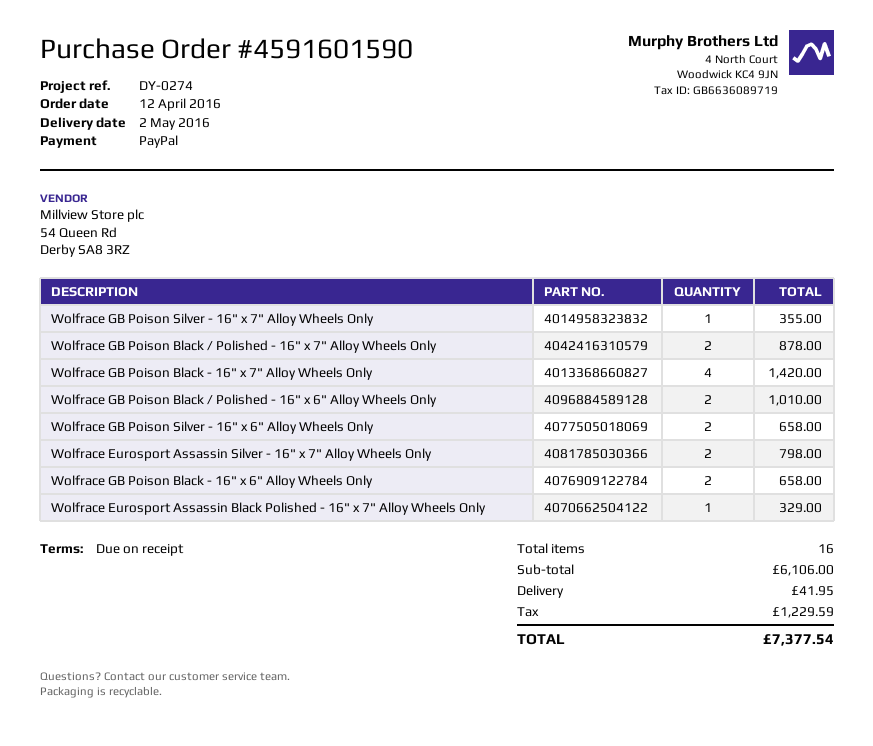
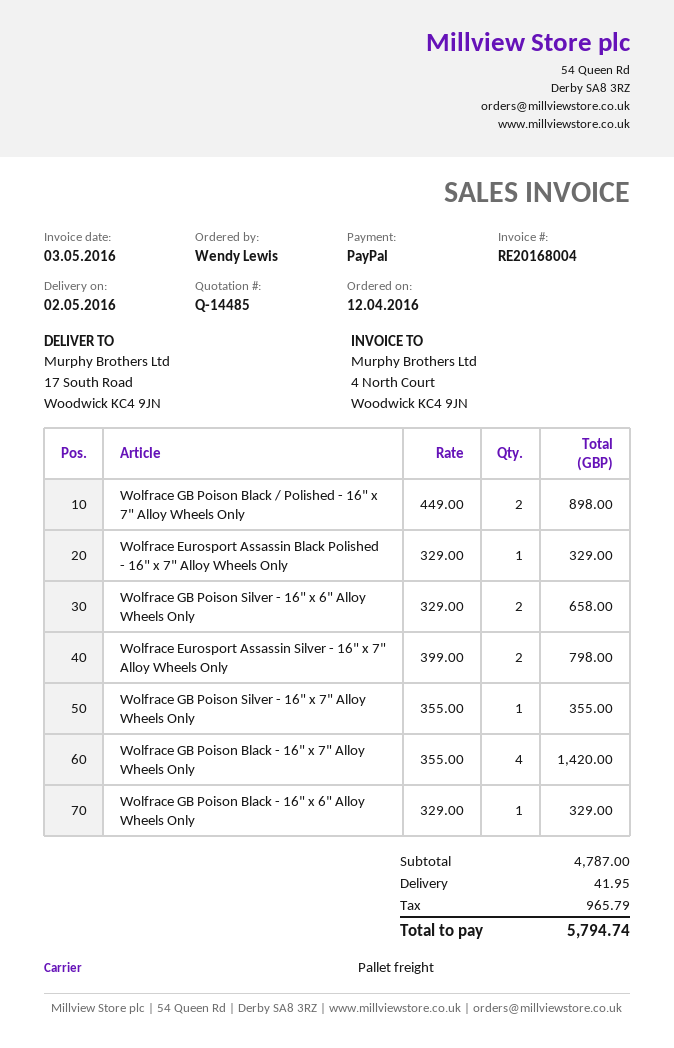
Wolfrace GB Poison Black / Polished - 16" x 7" Alloy Wheels Only: 2 for 878.00 -> 2 for 898.00
Wolfrace GB Poison Black / Polished - 16" x 6" Alloy Wheels Only: 2 for 1010.00 -> none
Wolfrace GB Poison Black - 16" x 6" Alloy Wheels Only: 2 for 658.00 -> 1 for 329.00
subtotal: 6106.00 -> 4787.00
tax: 1229.59 -> 965.79
total: 7377.54 -> 5794.74

